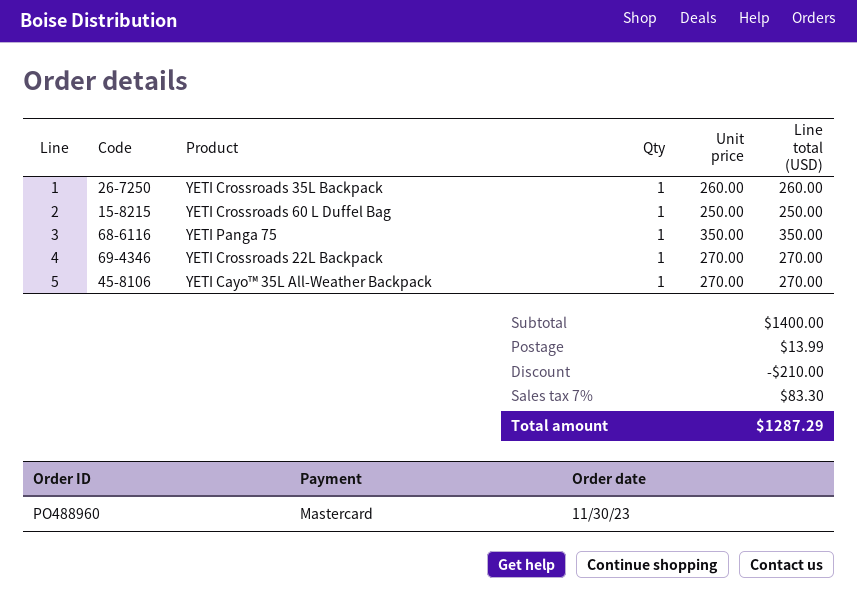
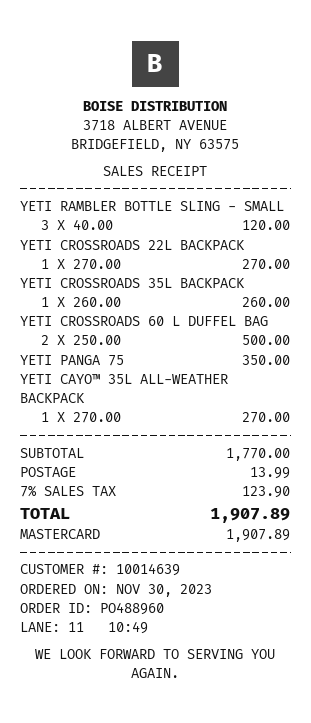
YETI Crossroads 60 L Duffel Bag: 1 x 250.00 = 250.00 -> 2 x 250.00 = 500.00
YETI RAMBLER BOTTLE SLING - SMALL: none -> 3 x 40.00 = 120.00
subtotal: 1400.00 -> 1770.00
discount: 210.00 -> none
tax: 7% = 83.30 -> 7% = 123.90
total: 1287.29 -> 1907.89

